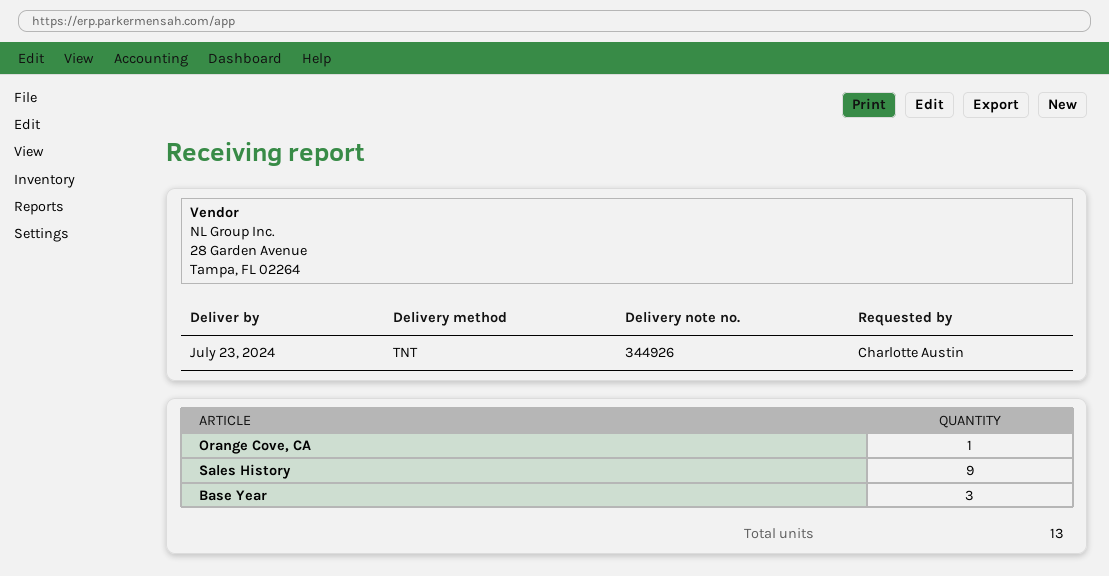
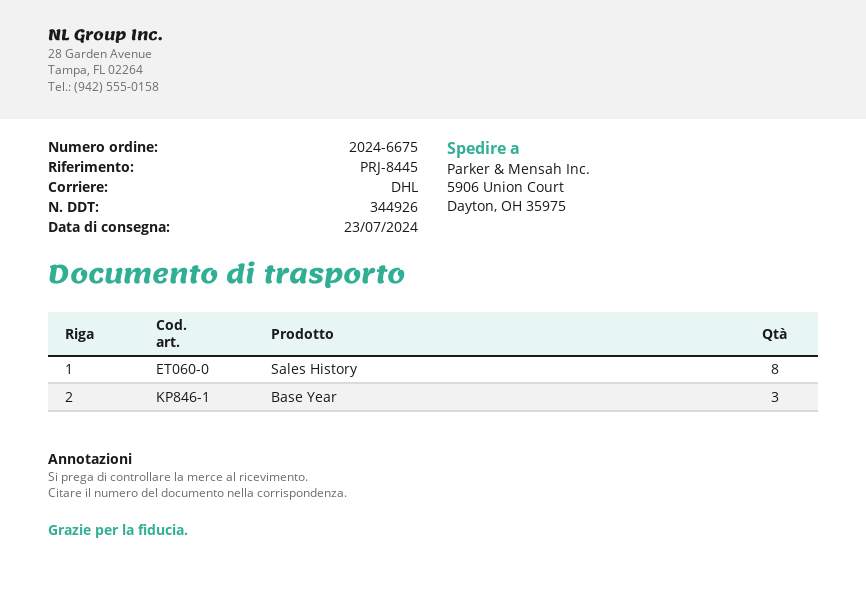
shipping method: TNT -> DHL
Orange Cove, CA: 1 -> none
Sales History: 9 -> 8

